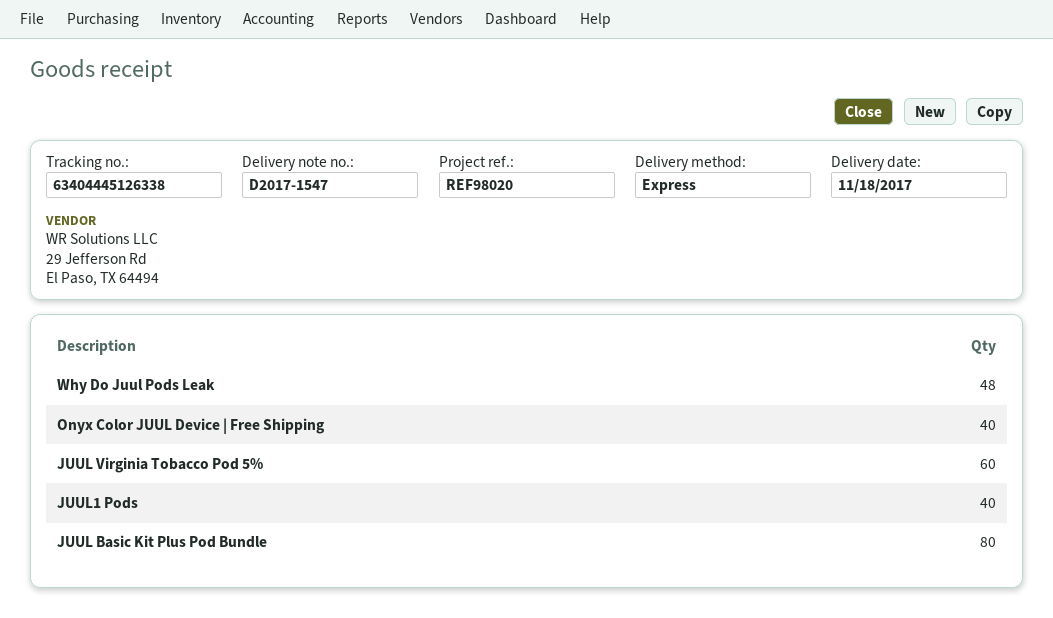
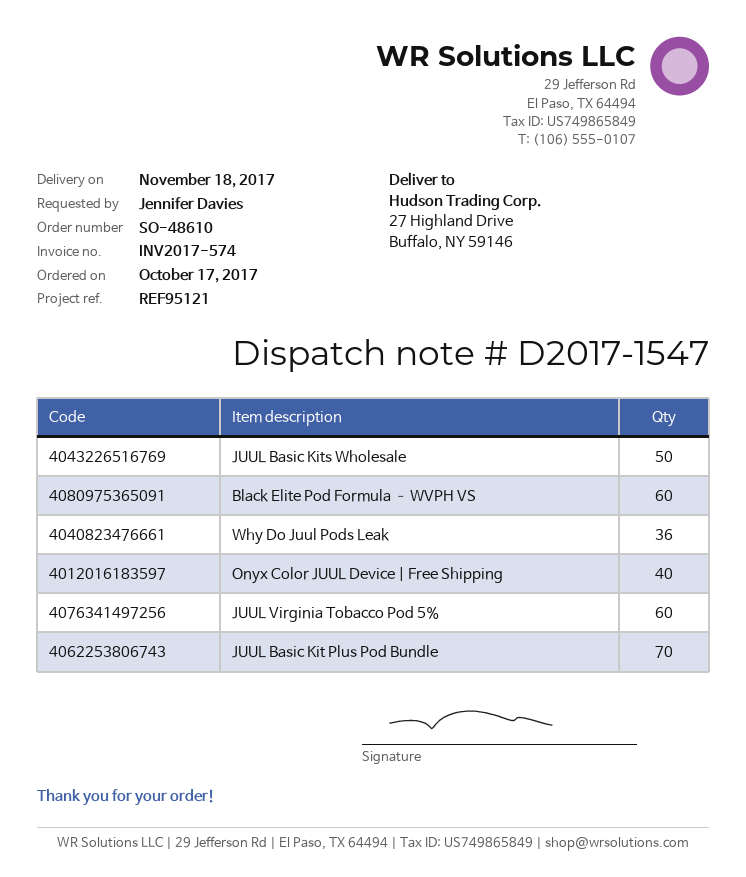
reference: REF98020 -> REF95121
Why Do Juul Pods Leak: 48 -> 36
JUUL1 Pods: 40 -> none
JUUL Basic Kit Plus Pod Bundle: 80 -> 70
JUUL Basic Kits Wholesale: none -> 50
Black Elite Pod Formula – WVPH VS: none -> 60

